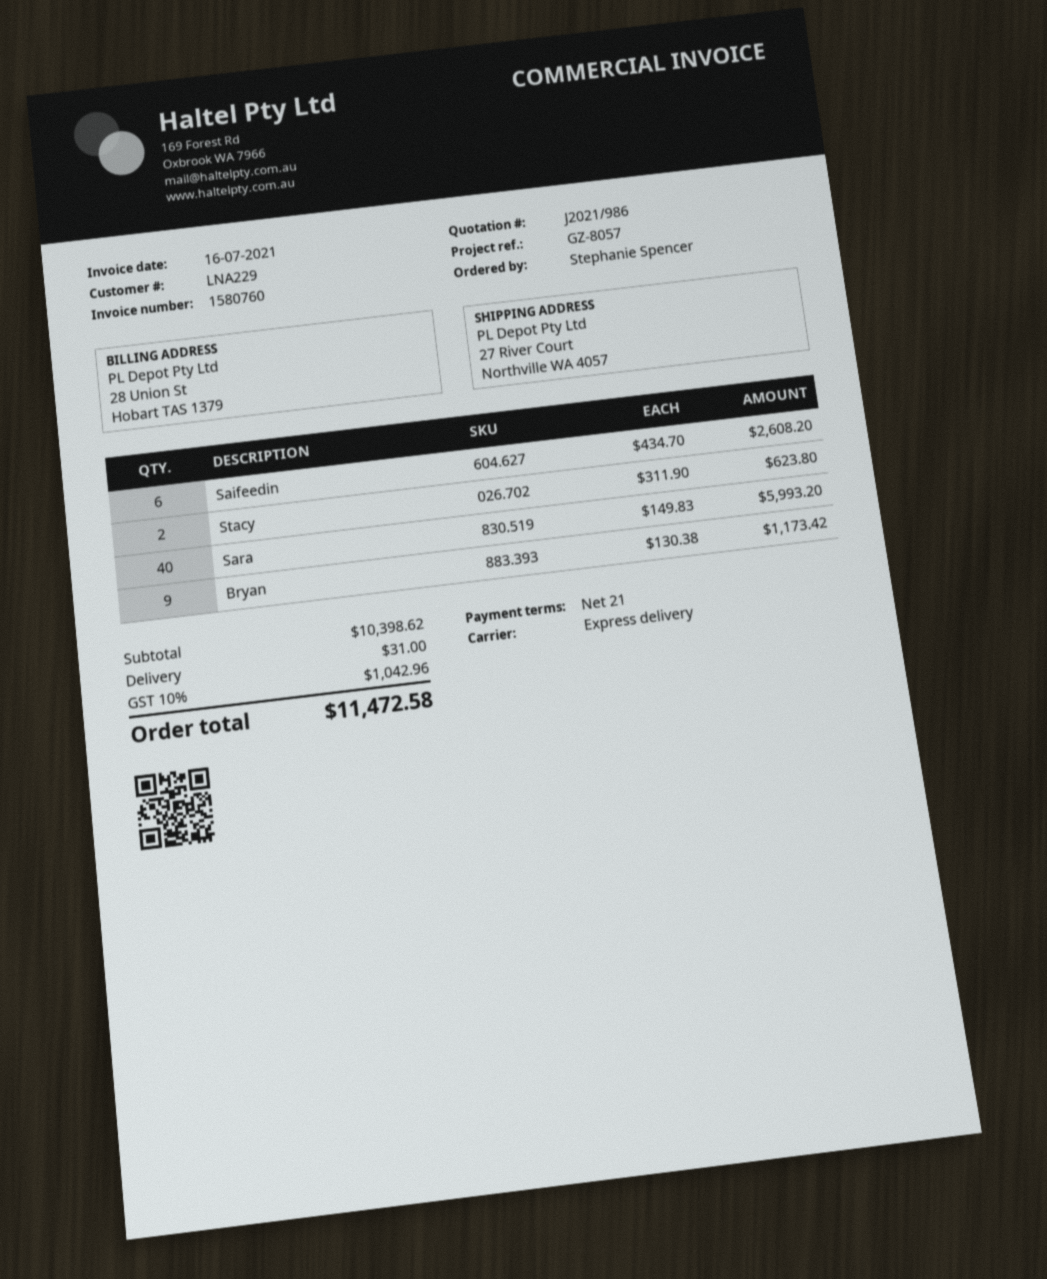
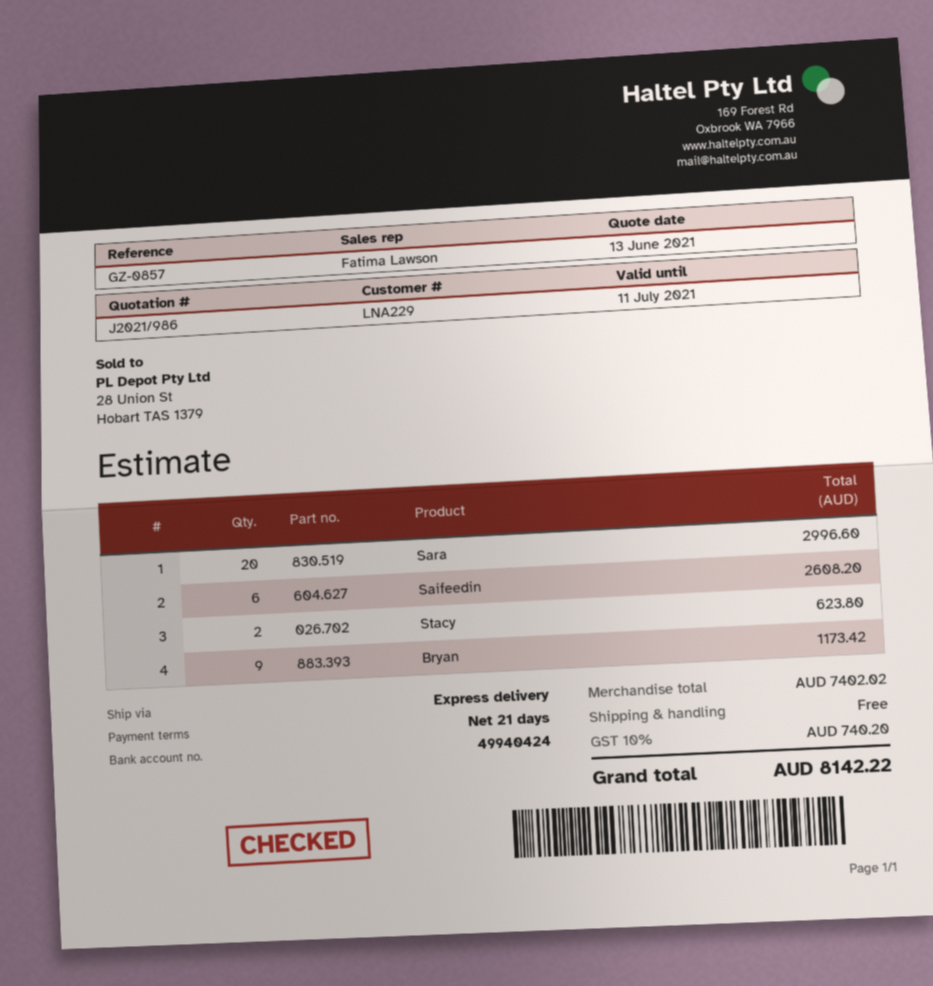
reference: GZ-8057 -> GZ-0857
Sara: 40 for 5993.20 -> 20 for 2996.60
subtotal: 10398.62 -> 7402.02
shipping: 31.00 -> 0.00
tax: 10% = 1042.96 -> 10% = 740.20
total: 11472.58 -> 8142.22

